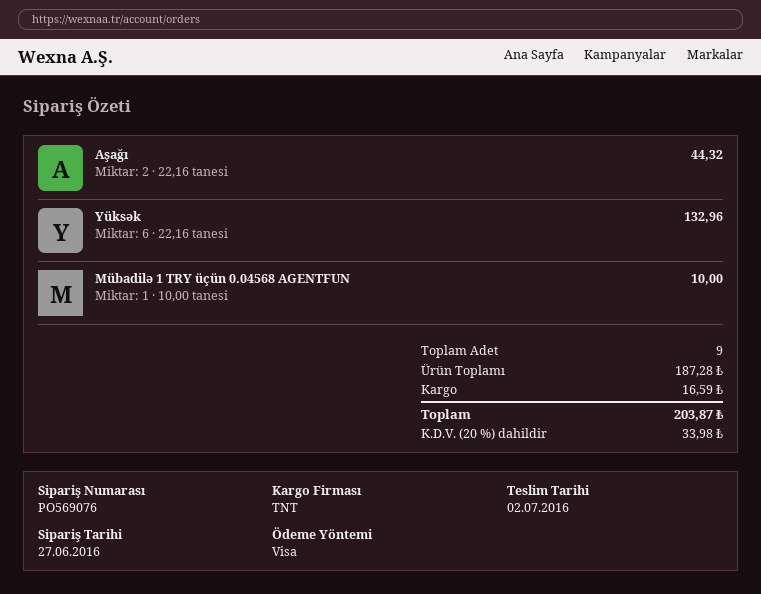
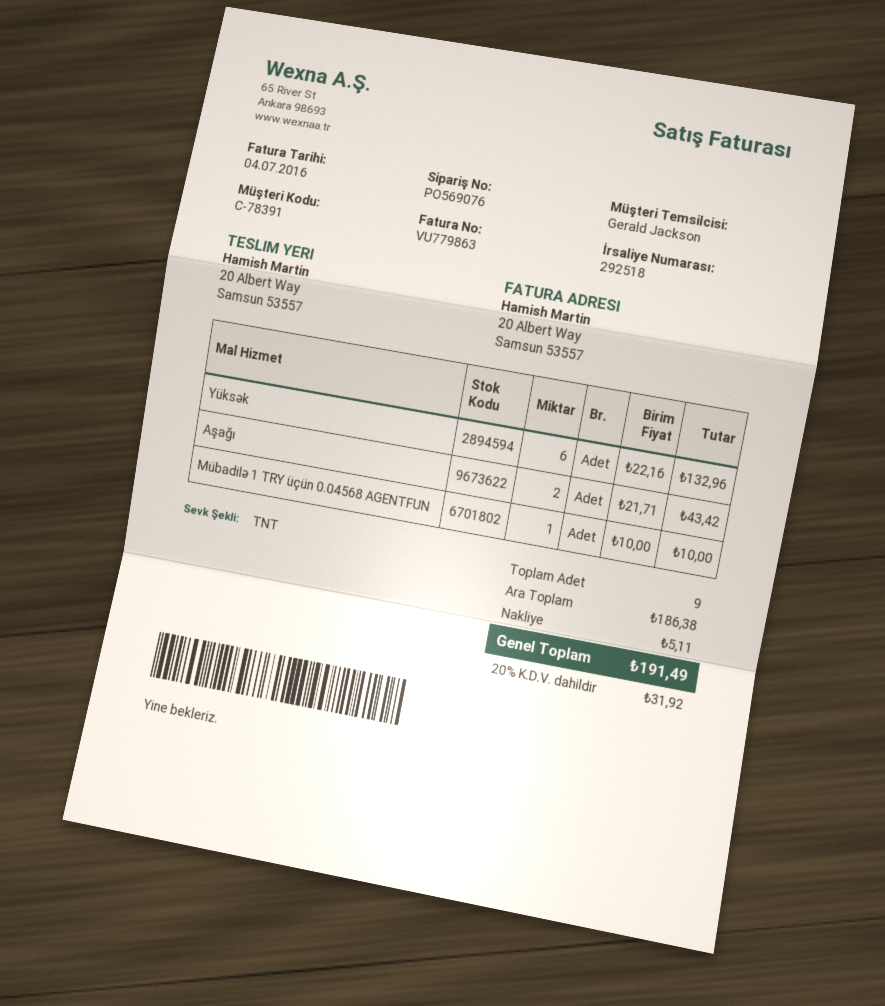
Aşağı: 2 x 22.16 = 44.32 -> 2 x 21.71 = 43.42
subtotal: 187.28 -> 186.38
shipping: 16.59 -> 5.11
tax: 20% = 33.98 -> 20% = 31.92
total: 203.87 -> 191.49

